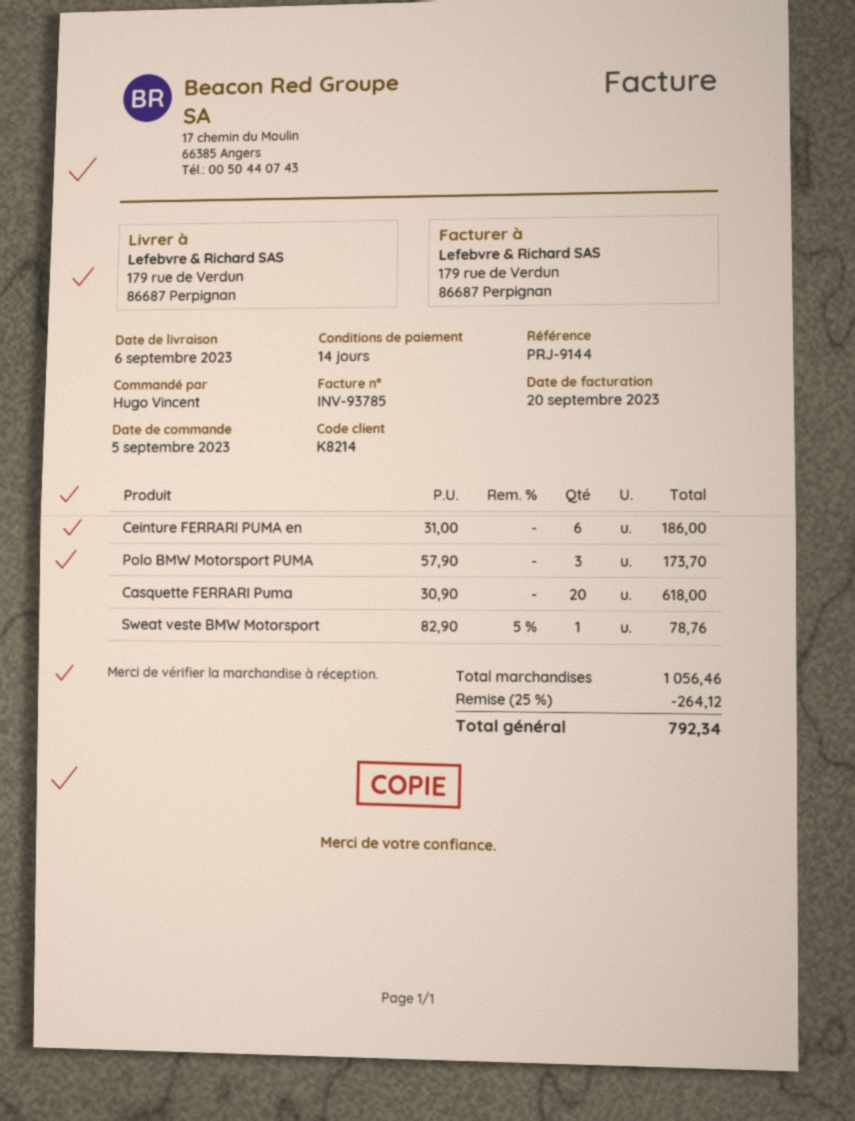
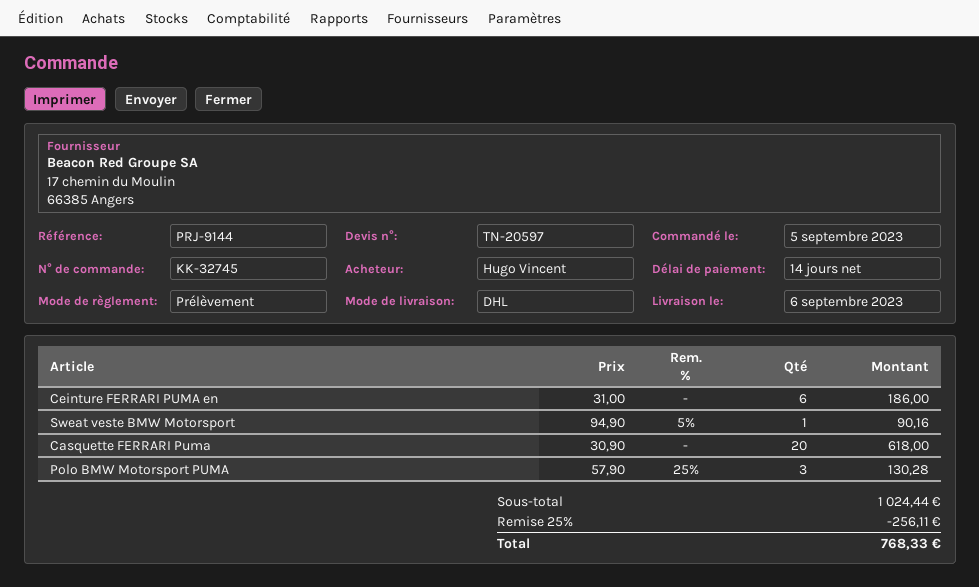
Polo BMW Motorsport PUMA: 3 x 57.90 = 173.70 -> 3 x 57.90 - 25% = 130.28
Sweat veste BMW Motorsport: 1 x 82.90 - 5% = 78.76 -> 1 x 94.90 - 5% = 90.16
subtotal: 1056.46 -> 1024.44
discount: 25% = 264.12 -> 25% = 256.11
total: 792.34 -> 768.33

